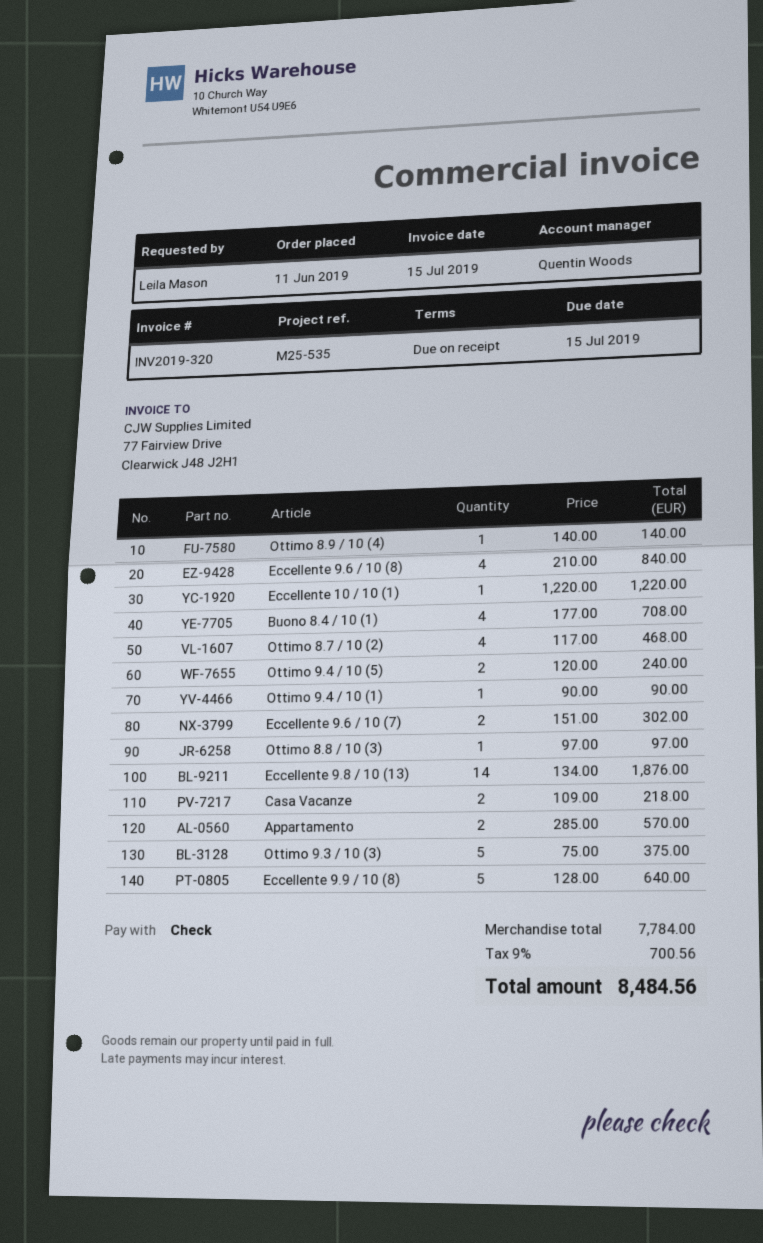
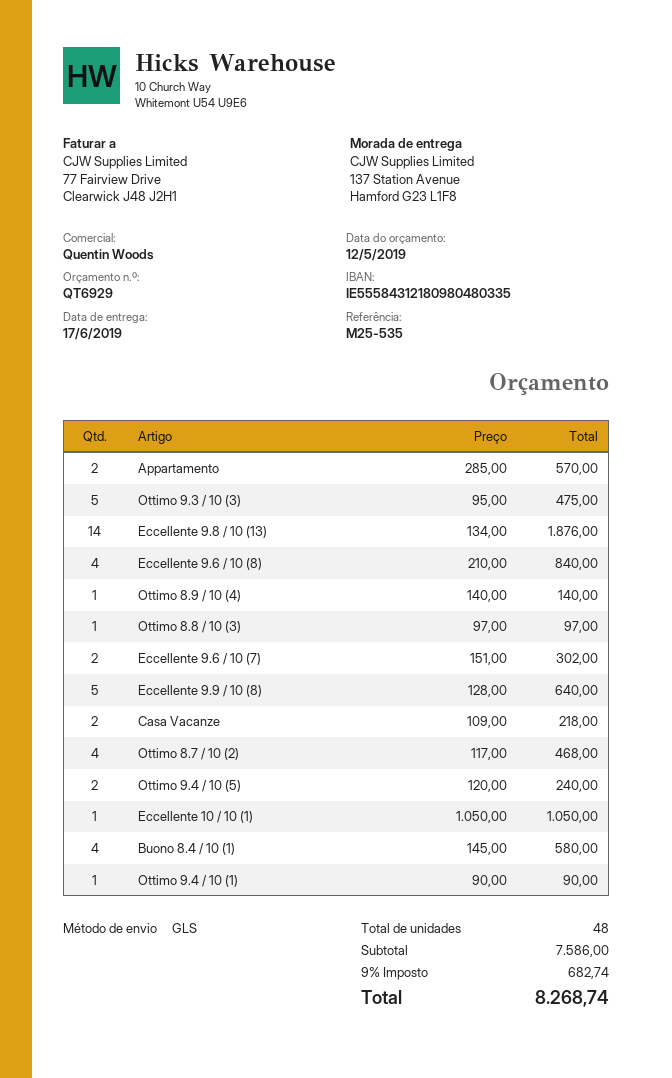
Eccellente 10 / 10 (1): 1 x 1220.00 = 1220.00 -> 1 x 1050.00 = 1050.00
Buono 8.4 / 10 (1): 4 x 177.00 = 708.00 -> 4 x 145.00 = 580.00
Ottimo 9.3 / 10 (3): 5 x 75.00 = 375.00 -> 5 x 95.00 = 475.00
subtotal: 7784.00 -> 7586.00
tax: 9% = 700.56 -> 9% = 682.74
total: 8484.56 -> 8268.74

